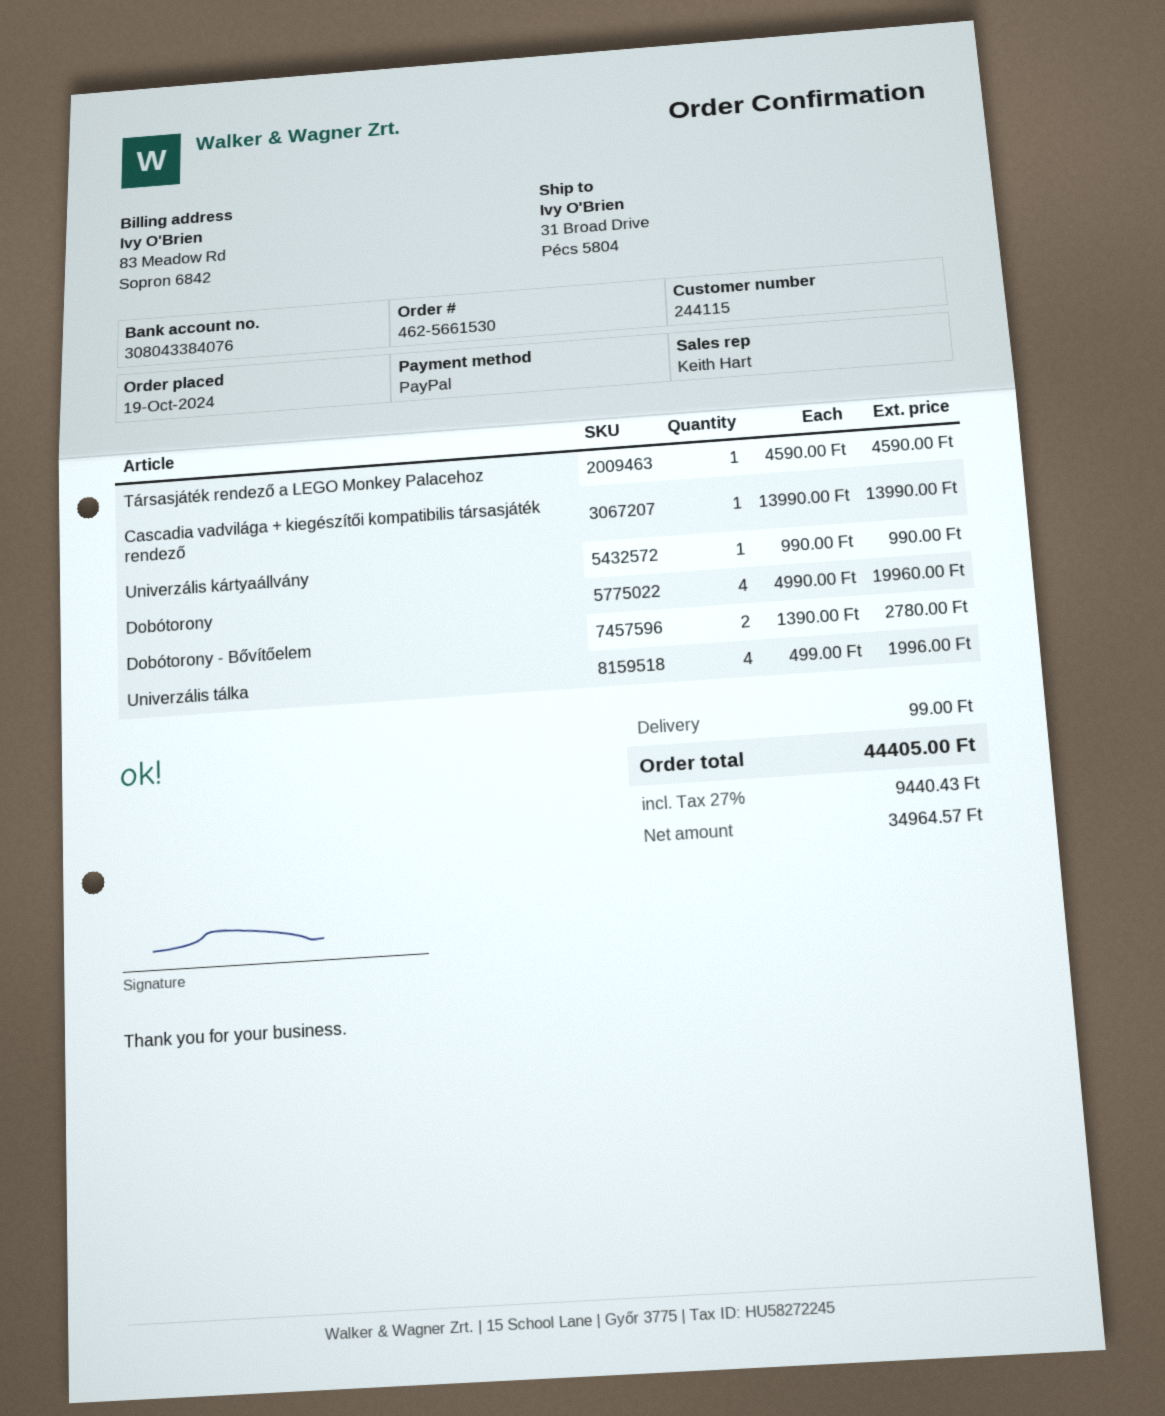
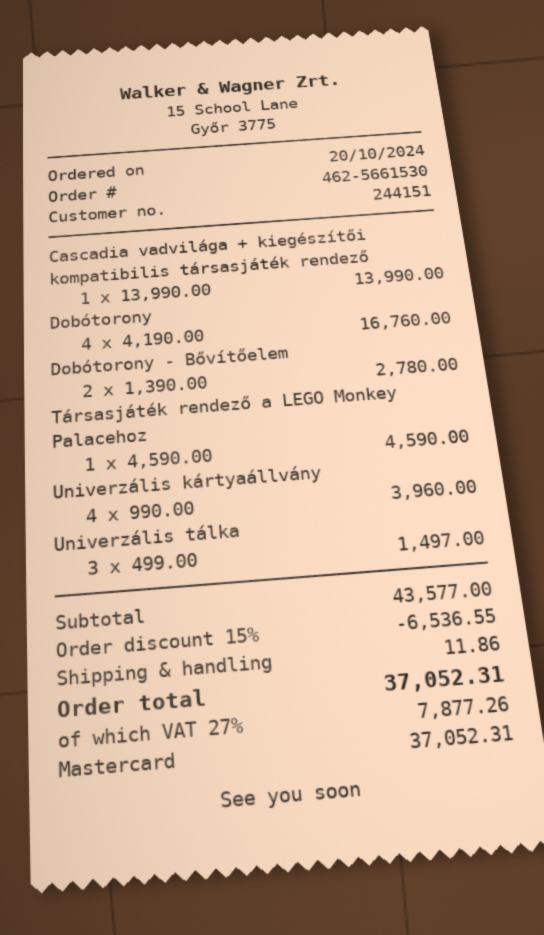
order date: 2024-10-19 -> 2024-10-20
customer number: 244115 -> 244151
payment method: PayPal -> Mastercard
Univerzális kártyaállvány: 1 x 990.00 = 990.00 -> 4 x 990.00 = 3960.00
Dobótorony: 4 x 4990.00 = 19960.00 -> 4 x 4190.00 = 16760.00
Univerzális tálka: 4 x 499.00 = 1996.00 -> 3 x 499.00 = 1497.00
discount: none -> 15% = 6536.55
shipping: 99.00 -> 11.86
tax: 27% = 9440.43 -> 27% = 7877.26
total: 44405.00 -> 37052.31

